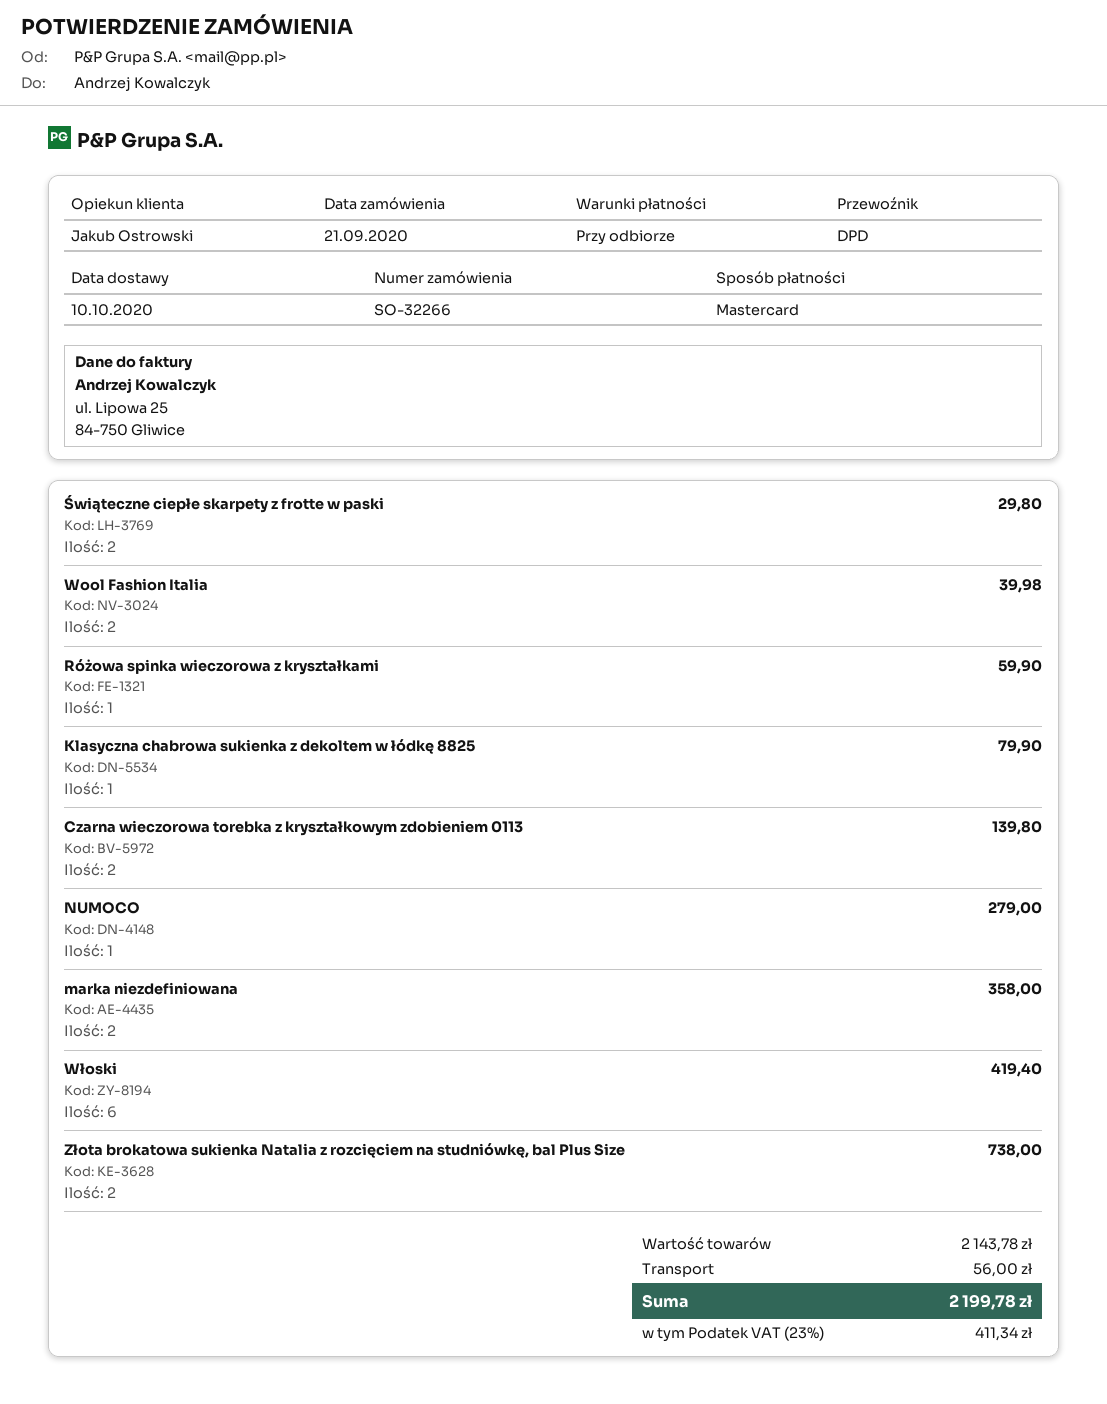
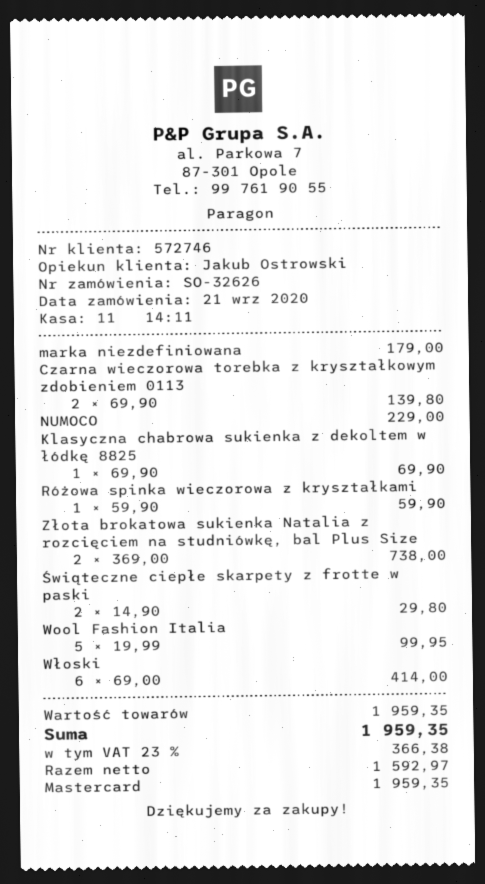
order number: SO-32266 -> SO-32626
Wool Fashion Italia: 2 for 39.98 -> 5 for 99.95
Klasyczna chabrowa sukienka z dekoltem w łódkę 8825: 1 for 79.90 -> 1 for 69.90
NUMOCO: 1 for 279.00 -> 1 for 229.00
marka niezdefiniowana: 2 for 358.00 -> 1 for 179.00
Włoski: 6 for 419.40 -> 6 for 414.00
subtotal: 2143.78 -> 1959.35
shipping: 56.00 -> none
tax: 23% = 411.34 -> 23% = 366.38
total: 2199.78 -> 1959.35

